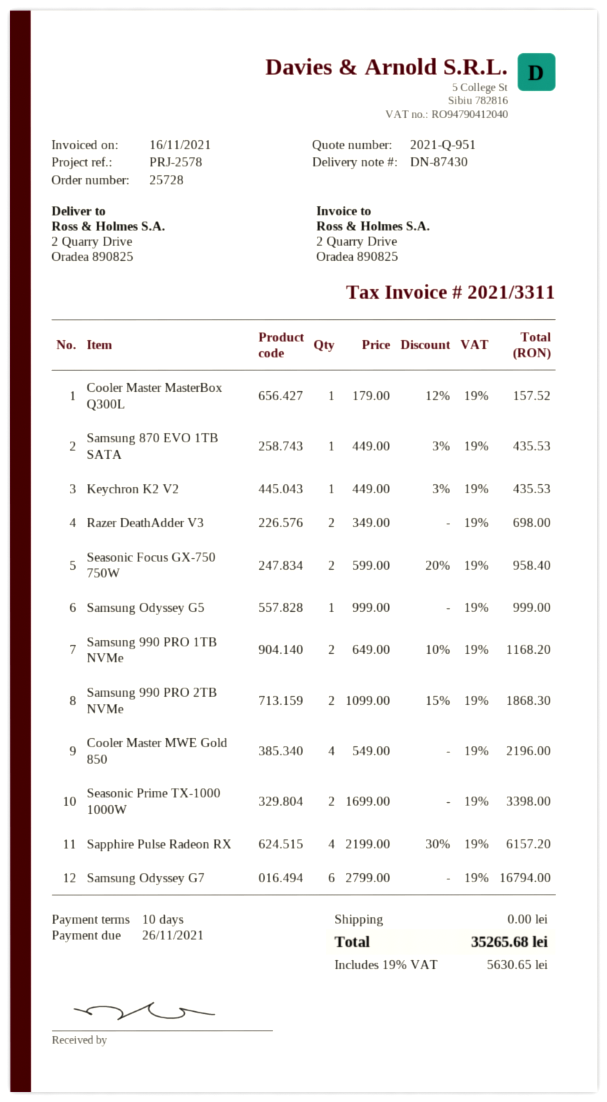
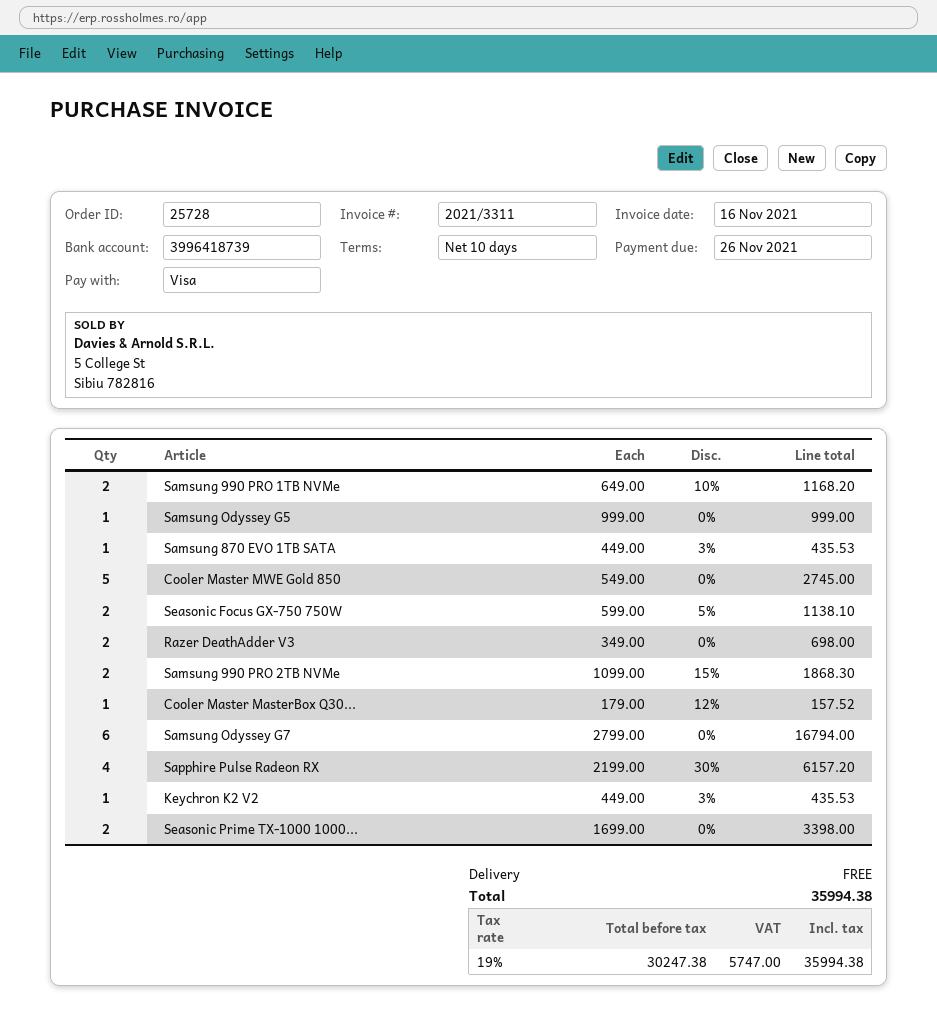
Seasonic Focus GX-750 750W: 2 x 599.00 - 20% = 958.40 -> 2 x 599.00 - 5% = 1138.10
Cooler Master MWE Gold 850: 4 x 549.00 = 2196.00 -> 5 x 549.00 = 2745.00
tax: 19% = 5630.65 -> 19% = 5747.00
total: 35265.68 -> 35994.38

